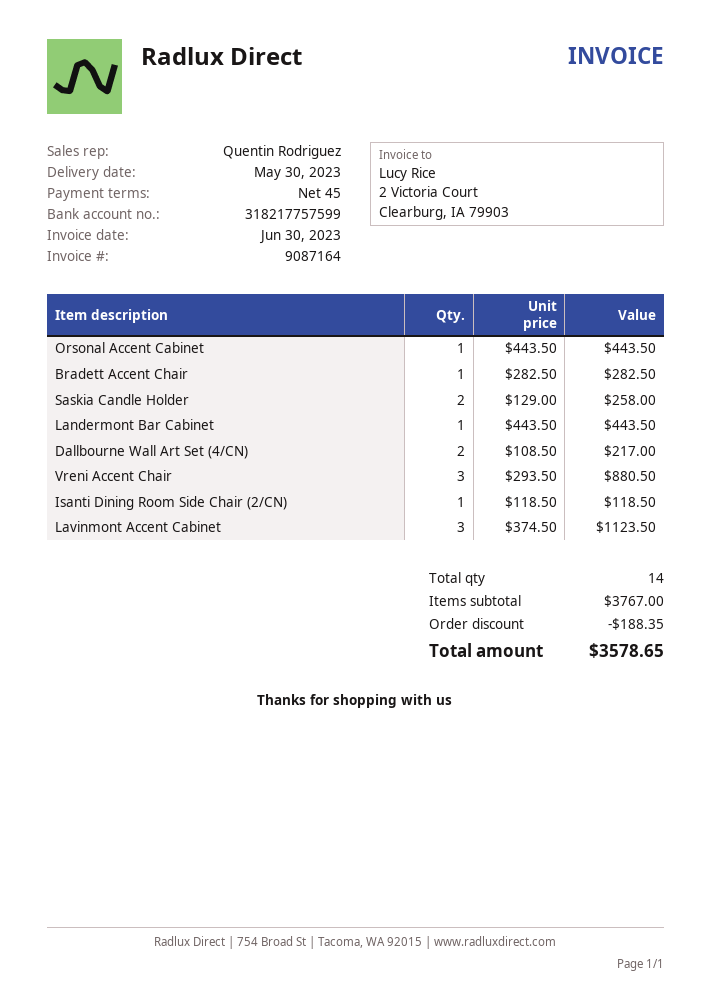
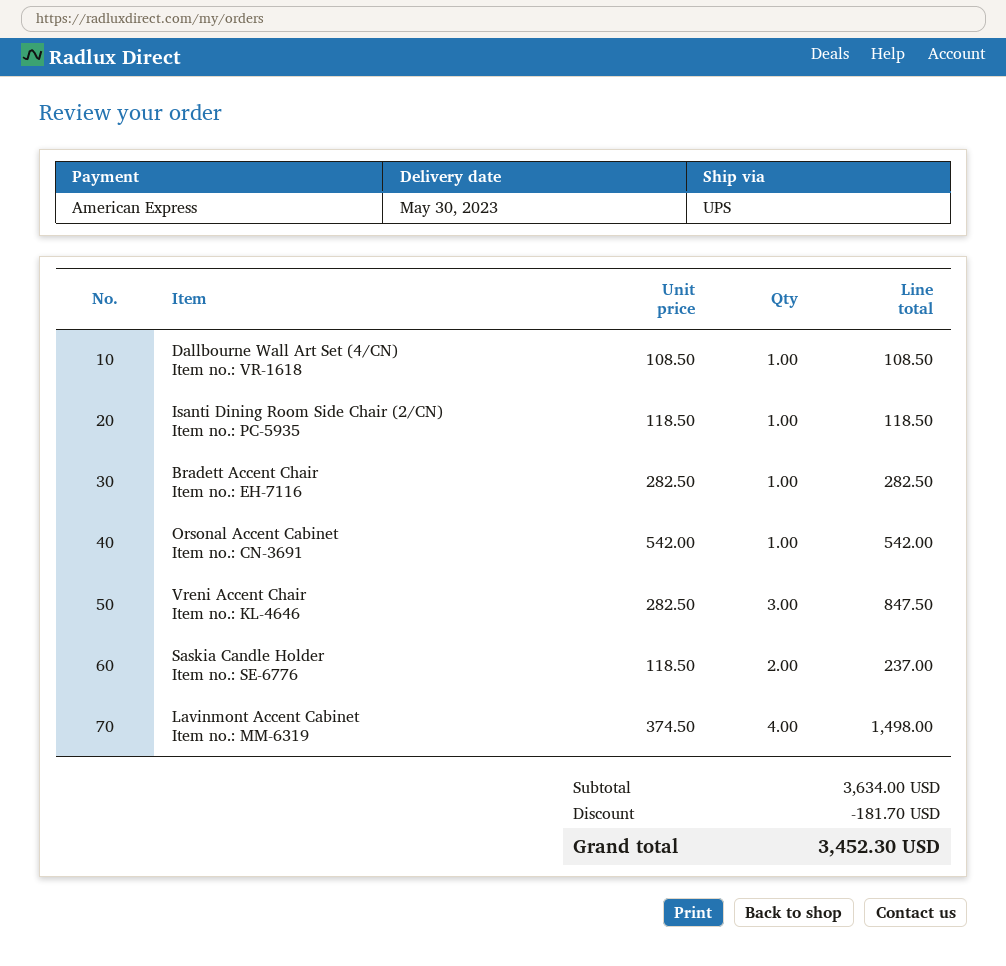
Orsonal Accent Cabinet: 1 x 443.50 = 443.50 -> 1 x 542.00 = 542.00
Saskia Candle Holder: 2 x 129.00 = 258.00 -> 2 x 118.50 = 237.00
Landermont Bar Cabinet: 1 x 443.50 = 443.50 -> none
Dallbourne Wall Art Set (4/CN): 2 x 108.50 = 217.00 -> 1 x 108.50 = 108.50
Vreni Accent Chair: 3 x 293.50 = 880.50 -> 3 x 282.50 = 847.50
Lavinmont Accent Cabinet: 3 x 374.50 = 1123.50 -> 4 x 374.50 = 1498.00
subtotal: 3767.00 -> 3634.00
discount: 188.35 -> 181.70
total: 3578.65 -> 3452.30

